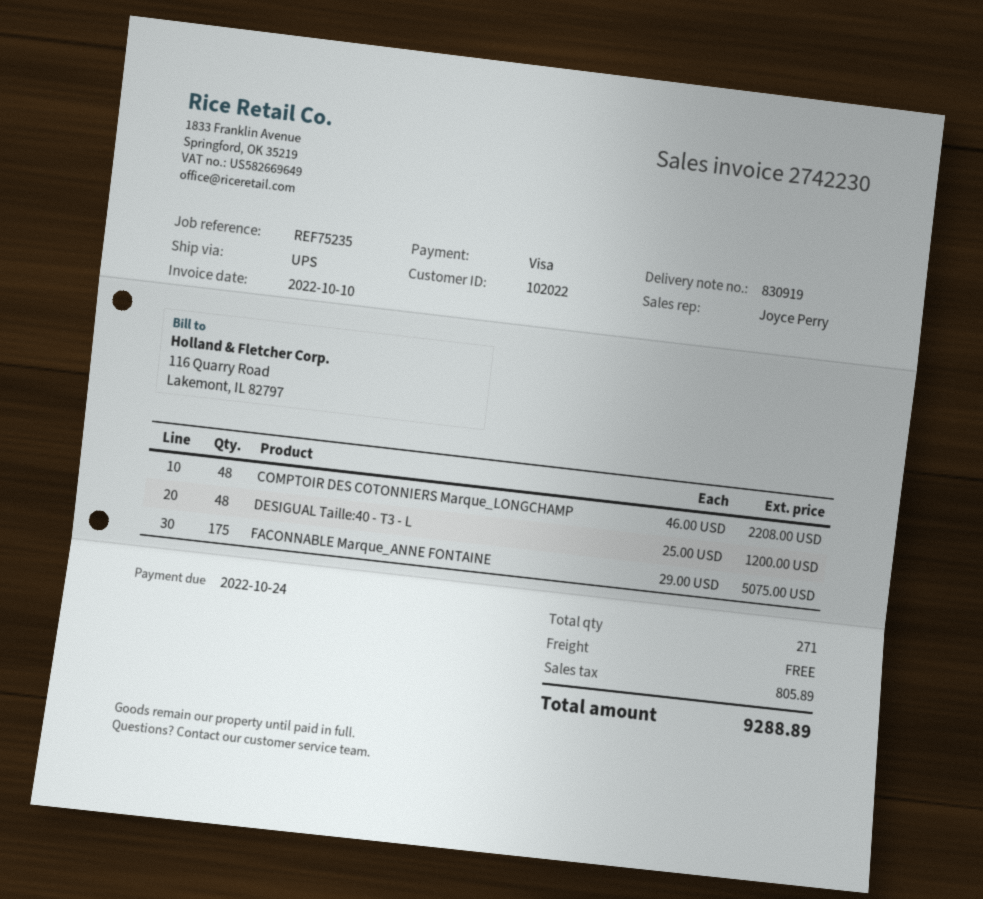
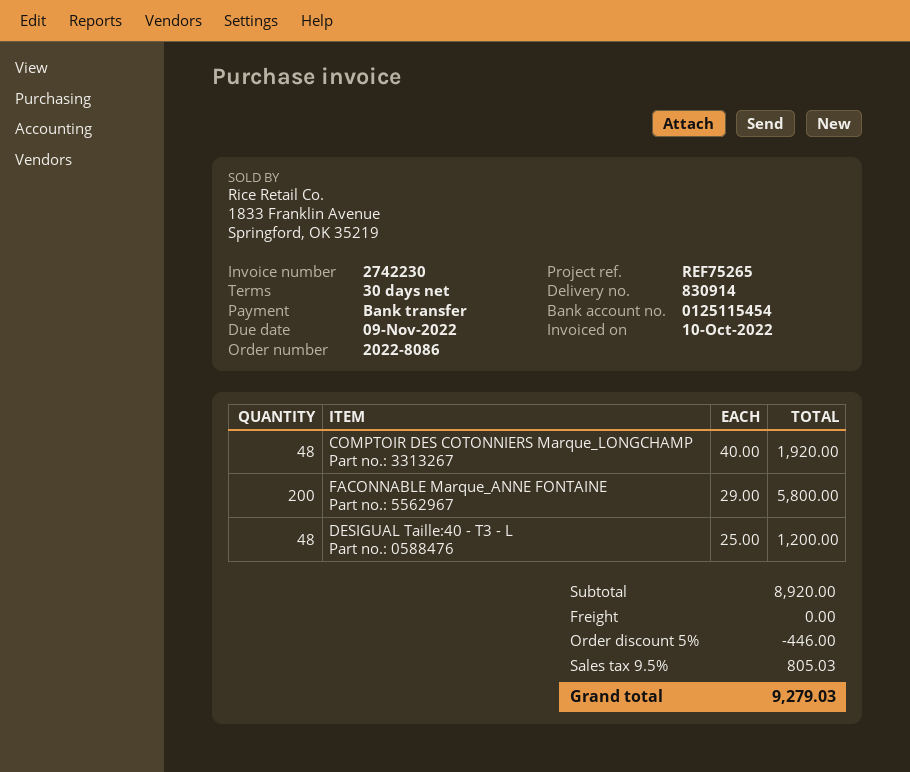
delivery note number: 830919 -> 830914
due date: 2022-10-24 -> 2022-11-09
reference: REF75235 -> REF75265
payment method: Visa -> bank transfer
COMPTOIR DES COTONNIERS Marque_LONGCHAMP: 48 x 46.00 = 2208.00 -> 48 x 40.00 = 1920.00
FACONNABLE Marque_ANNE FONTAINE: 175 x 29.00 = 5075.00 -> 200 x 29.00 = 5800.00
discount: none -> 5% = 446.00
tax: 805.89 -> 805.03
total: 9288.89 -> 9279.03

